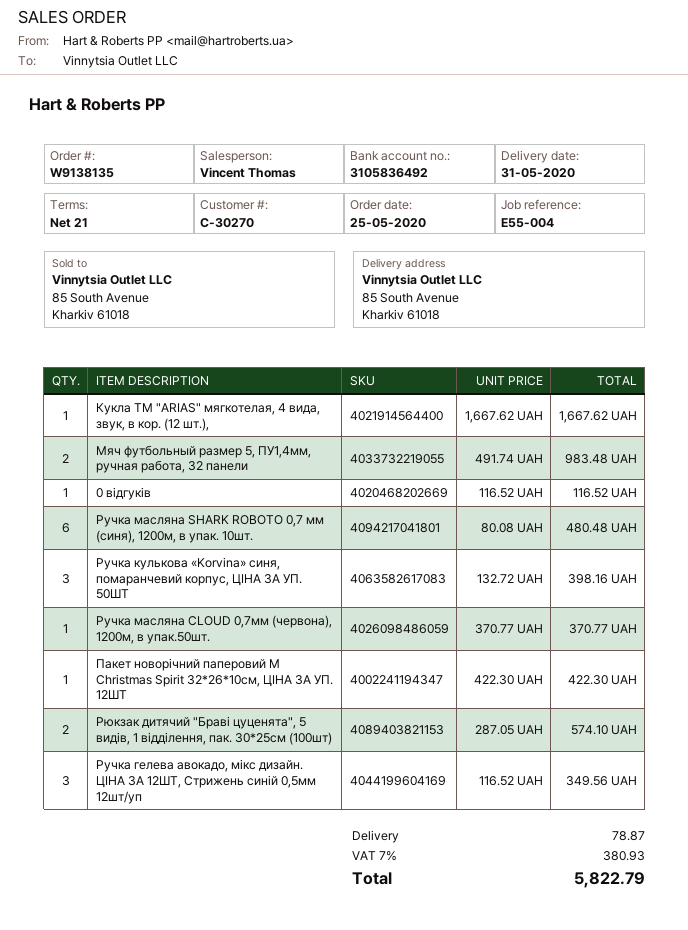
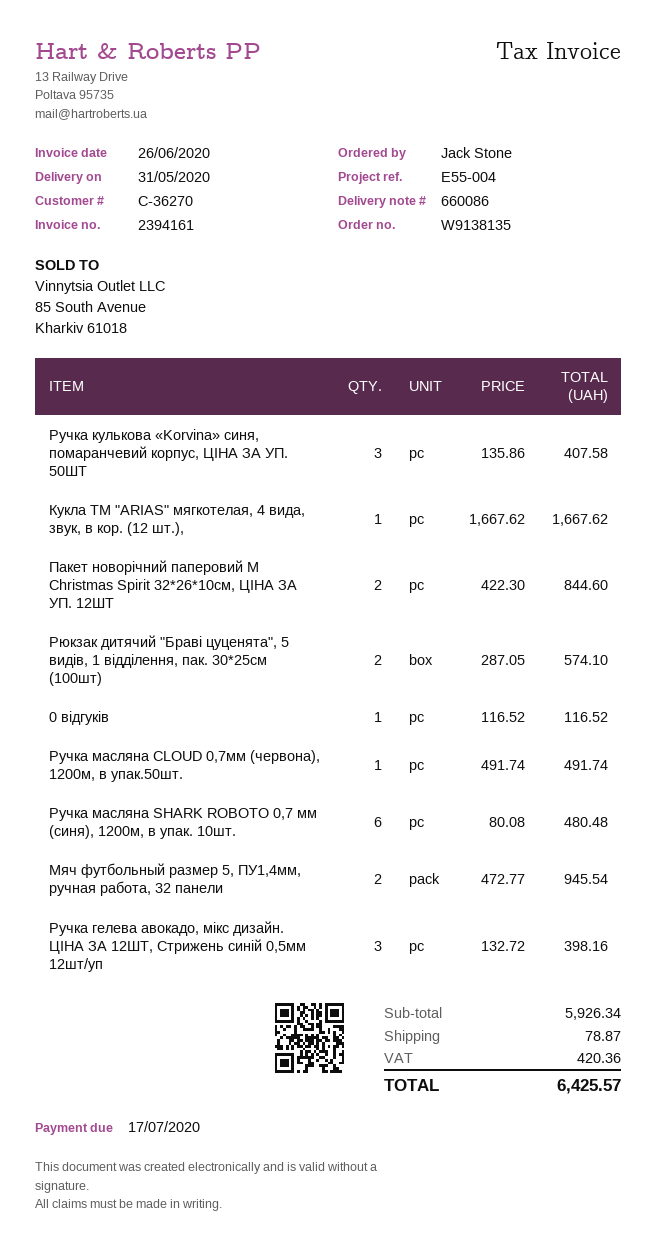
customer number: C-30270 -> C-36270
Мяч футбольный размер 5, ПУ1,4мм, ручная работа, 32 панели: 2 x 491.74 = 983.48 -> 2 x 472.77 = 945.54
Ручка кулькова «Korvina» синя, помаранчевий корпус, ЦІНА ЗА УП. 50ШТ: 3 x 132.72 = 398.16 -> 3 x 135.86 = 407.58
Ручка масляна CLOUD 0,7мм (червона), 1200м, в упак.50шт.: 1 x 370.77 = 370.77 -> 1 x 491.74 = 491.74
Пакет новорічний паперовий M Christmas Spirit 32*26*10см, ЦІНА ЗА УП. 12ШТ: 1 x 422.30 = 422.30 -> 2 x 422.30 = 844.60
Ручка гелева авокадо, мікс дизайн. ЦІНА ЗА 12ШТ, Стрижень синій 0,5мм 12шт/уп: 3 x 116.52 = 349.56 -> 3 x 132.72 = 398.16
tax: 380.93 -> 420.36
total: 5822.79 -> 6425.57

